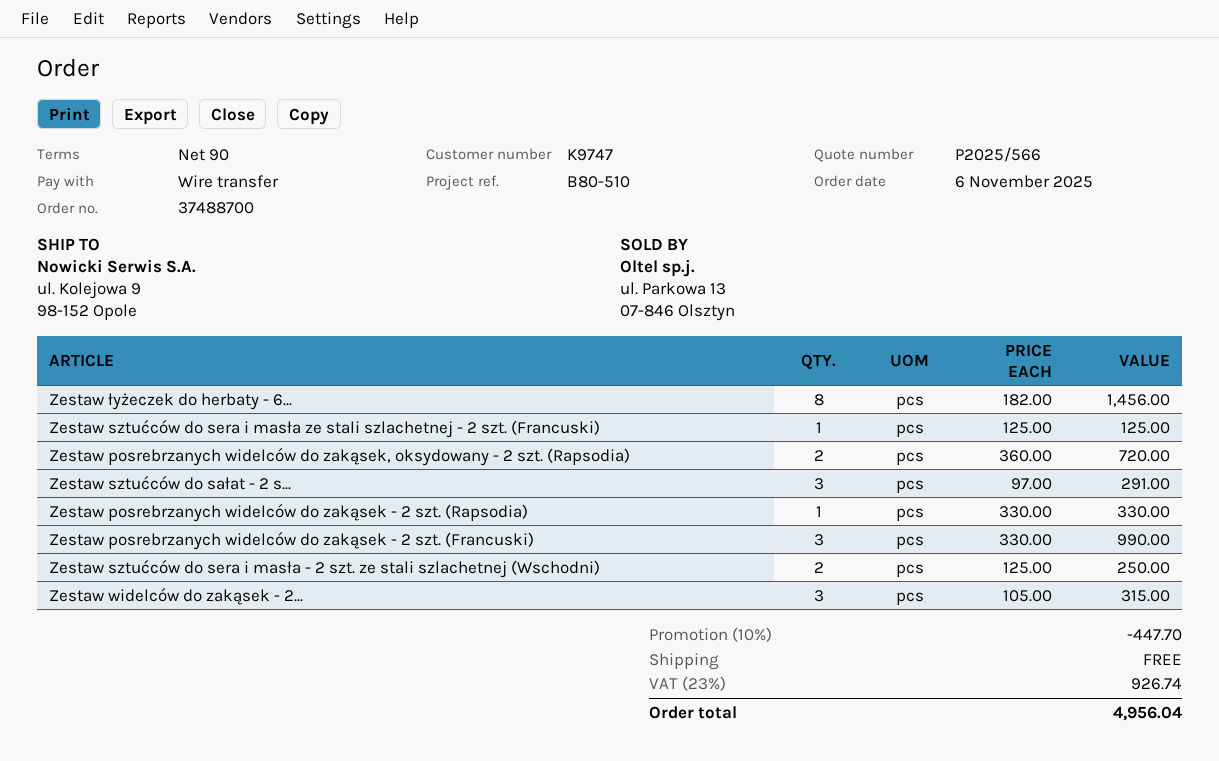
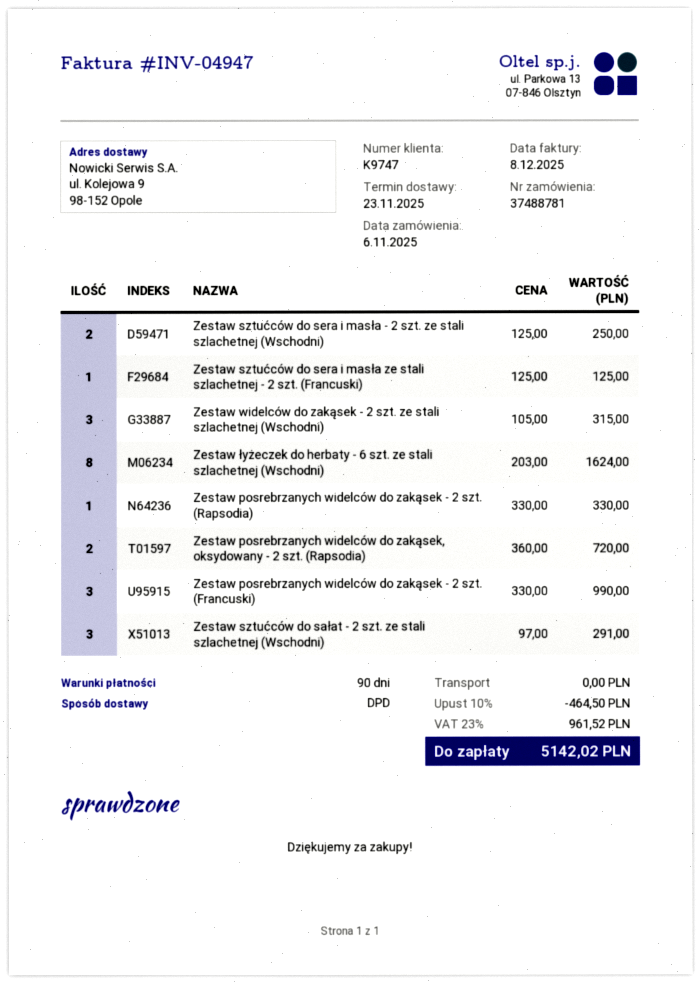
order number: 37488700 -> 37488781
Zestaw łyżeczek do herbaty - 6...: 8 x 182.00 = 1456.00 -> 8 x 203.00 = 1624.00
discount: 10% = 447.70 -> 10% = 464.50
tax: 23% = 926.74 -> 23% = 961.52
total: 4956.04 -> 5142.02

